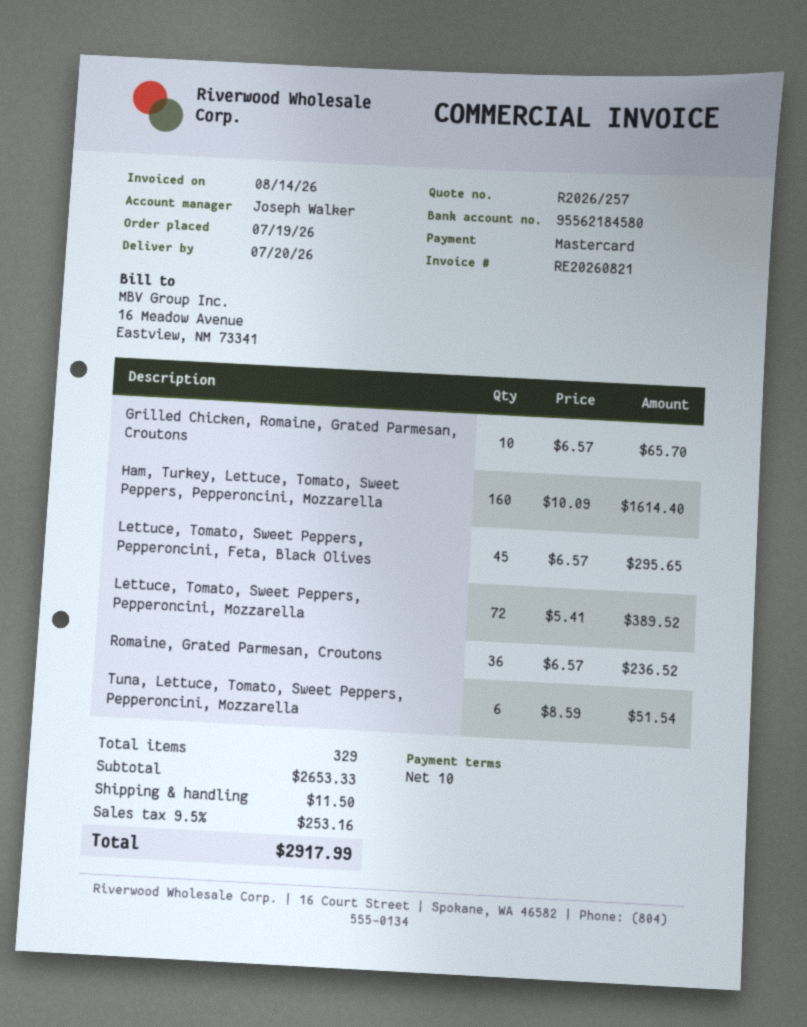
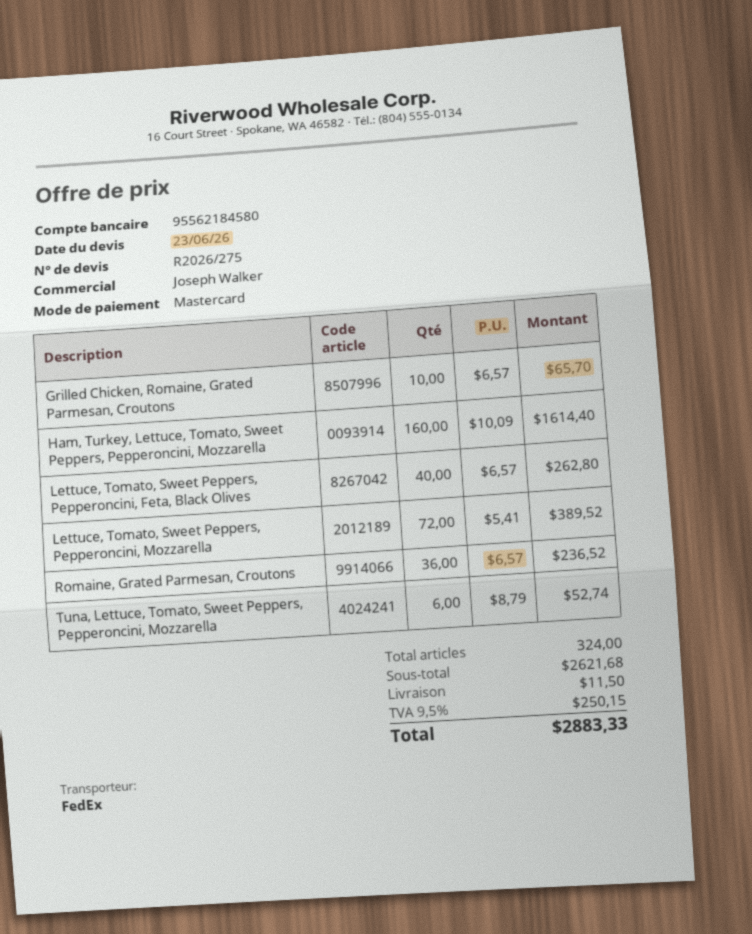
quote number: R2026/257 -> R2026/275
Lettuce, Tomato, Sweet Peppers, Pepperoncini, Feta, Black Olives: 45 x 6.57 = 295.65 -> 40 x 6.57 = 262.80
Tuna, Lettuce, Tomato, Sweet Peppers, Pepperoncini, Mozzarella: 6 x 8.59 = 51.54 -> 6 x 8.79 = 52.74
total quantity: 329 -> 324
subtotal: 2653.33 -> 2621.68
tax: 9.5% = 253.16 -> 9.5% = 250.15
total: 2917.99 -> 2883.33

